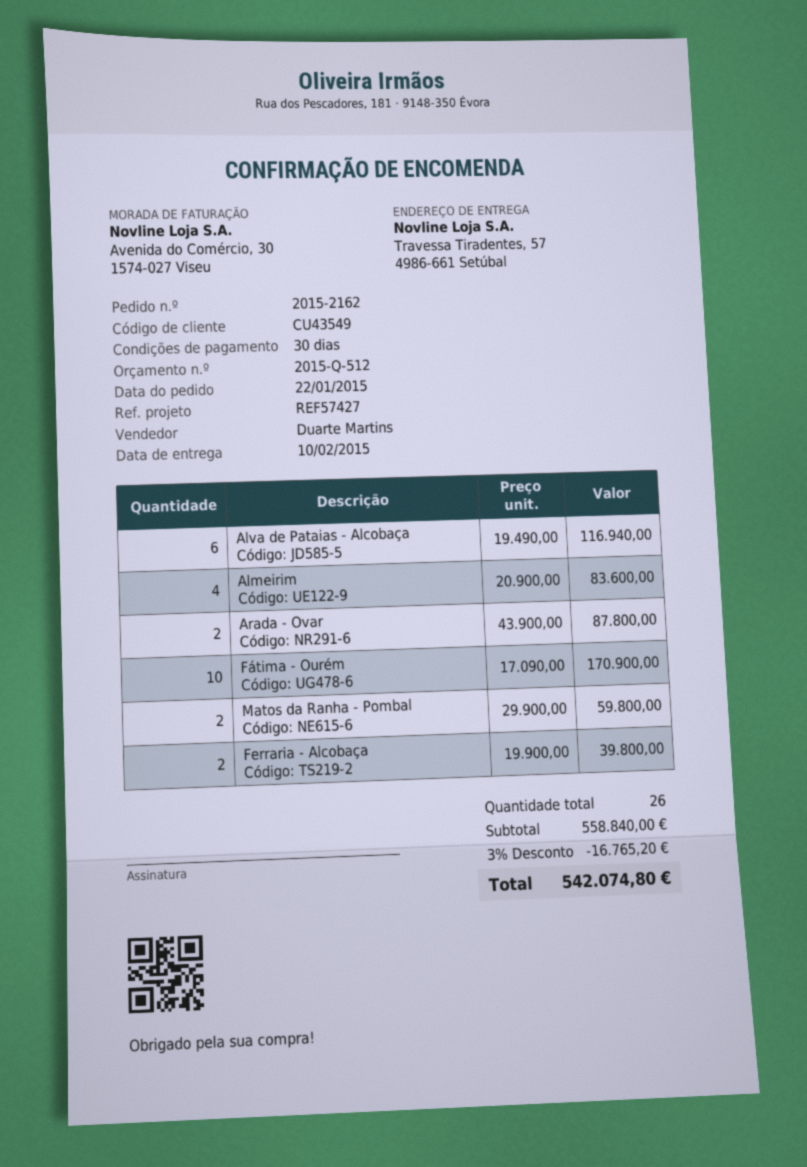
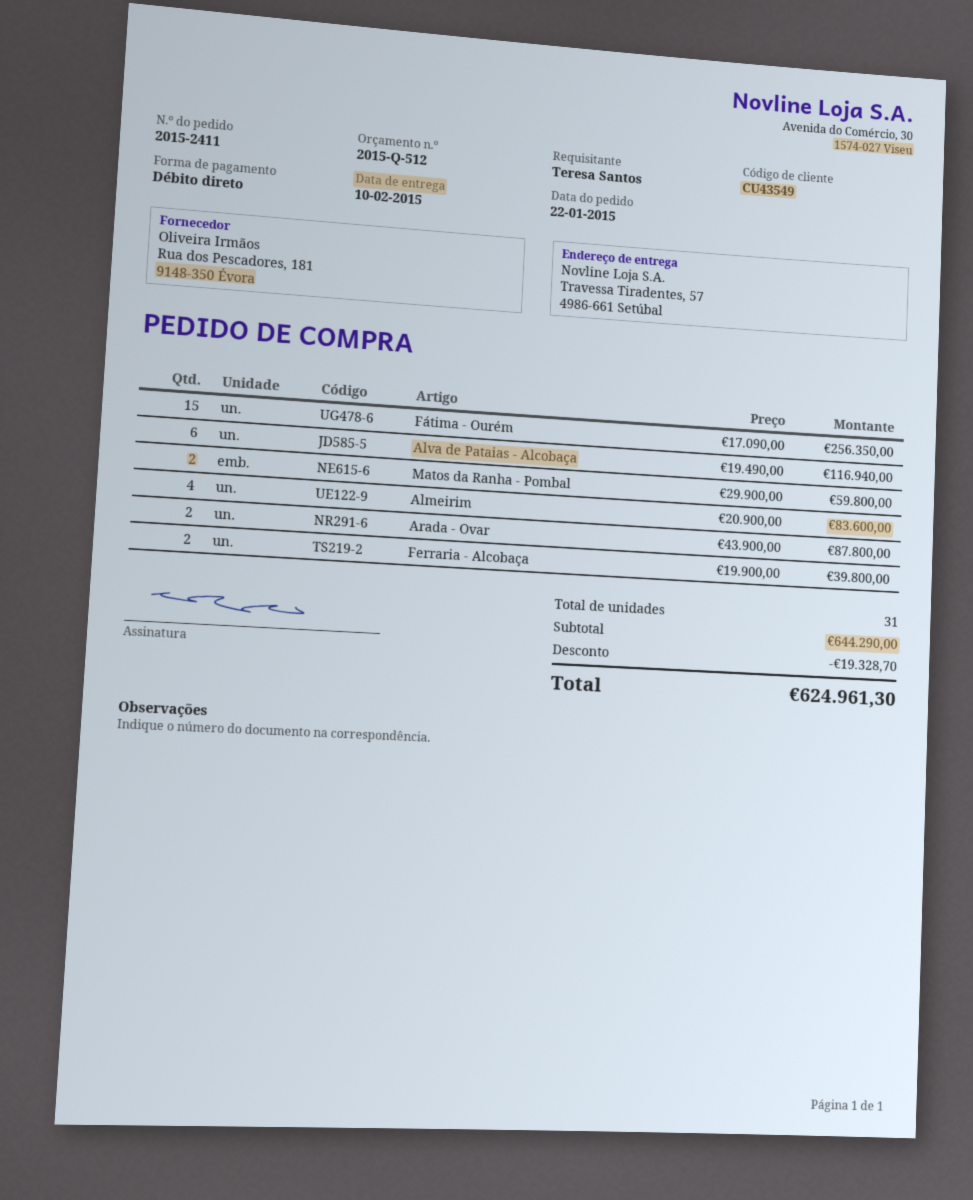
order number: 2015-2162 -> 2015-2411
Fátima - Ourém: 10 x 17090.00 = 170900.00 -> 15 x 17090.00 = 256350.00
total quantity: 26 -> 31
subtotal: 558840.00 -> 644290.00
discount: 16765.20 -> 19328.70
total: 542074.80 -> 624961.30

